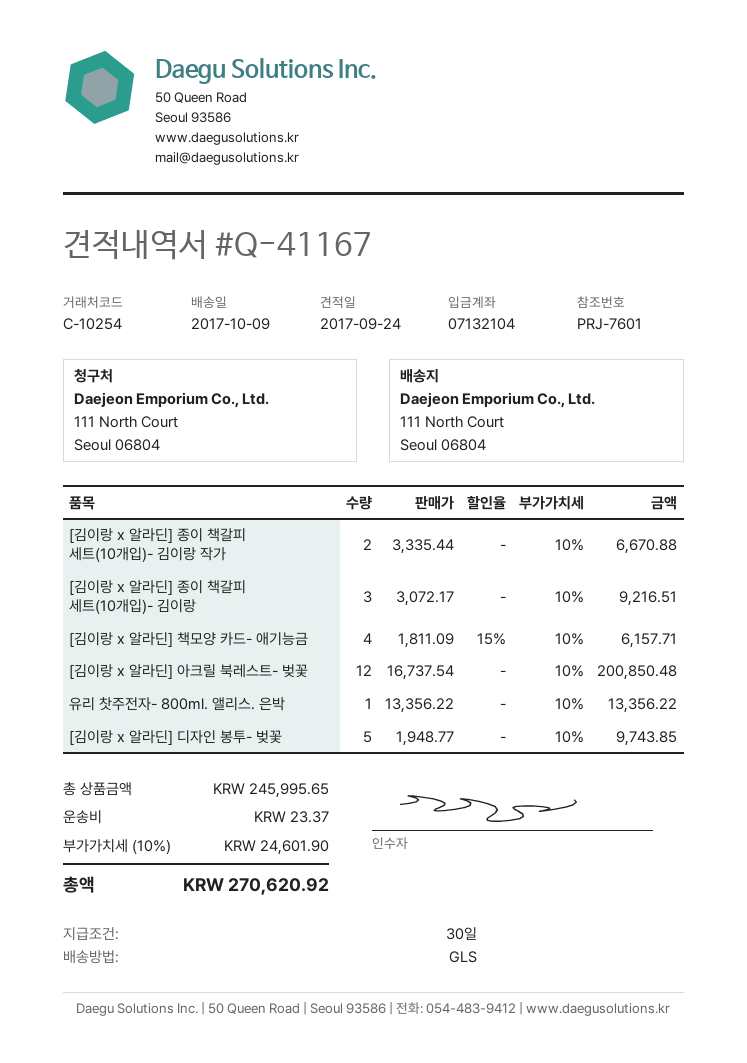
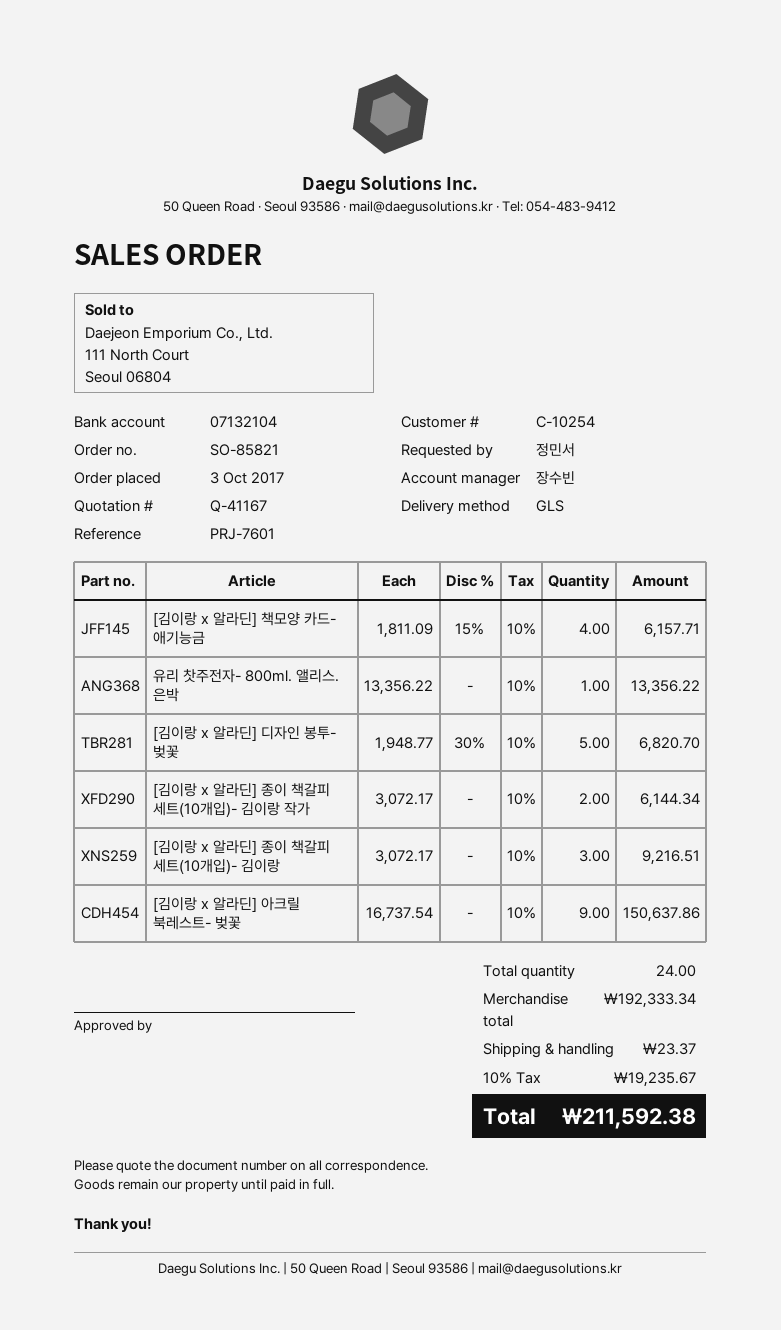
[김이랑 x 알라딘] 종이 책갈피 세트(10개입)- 김이랑 작가: 2 x 3335.44 = 6670.88 -> 2 x 3072.17 = 6144.34
[김이랑 x 알라딘] 아크릴 북레스트- 벚꽃: 12 x 16737.54 = 200850.48 -> 9 x 16737.54 = 150637.86
[김이랑 x 알라딘] 디자인 봉투- 벚꽃: 5 x 1948.77 = 9743.85 -> 5 x 1948.77 - 30% = 6820.70
subtotal: 245995.65 -> 192333.34
tax: 10% = 24601.90 -> 10% = 19235.67
total: 270620.92 -> 211592.38

